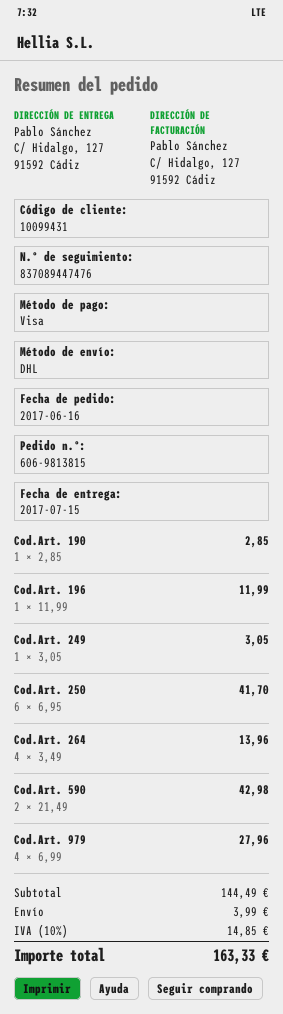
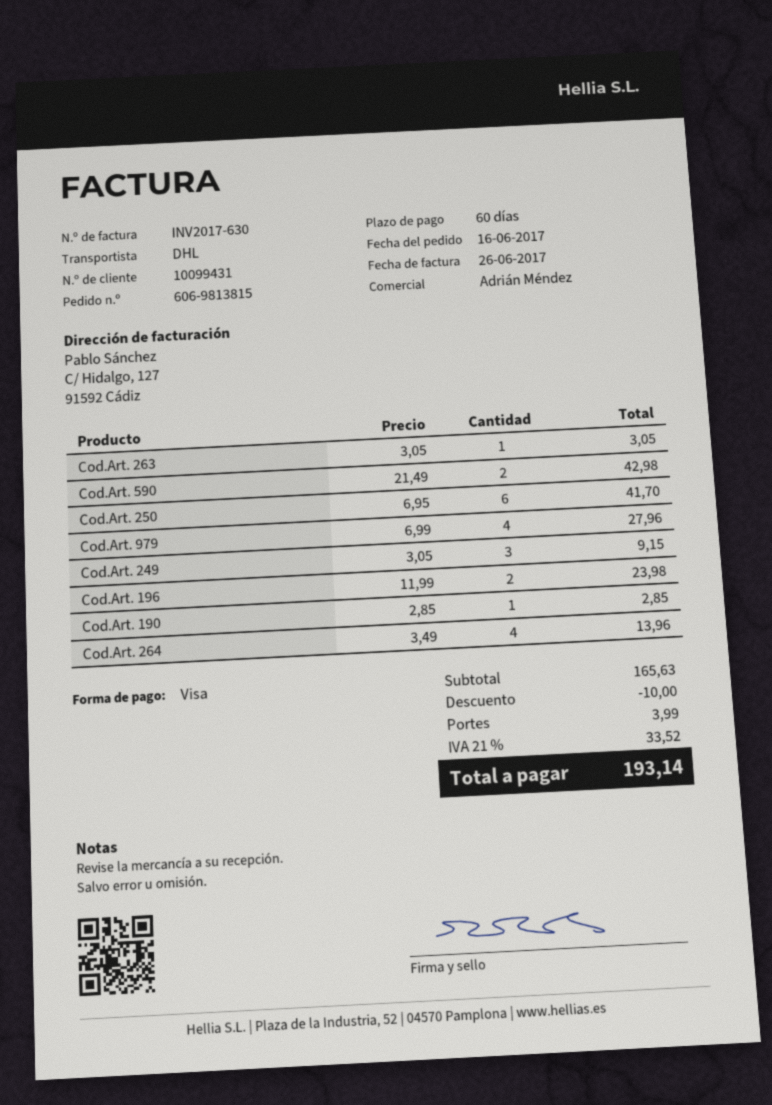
Cod.Art. 196: 1 x 11.99 = 11.99 -> 2 x 11.99 = 23.98
Cod.Art. 249: 1 x 3.05 = 3.05 -> 3 x 3.05 = 9.15
Cod.Art. 263: none -> 1 x 3.05 = 3.05
subtotal: 144.49 -> 165.63
discount: none -> 10.00
tax: 10% = 14.85 -> 21% = 33.52
total: 163.33 -> 193.14

